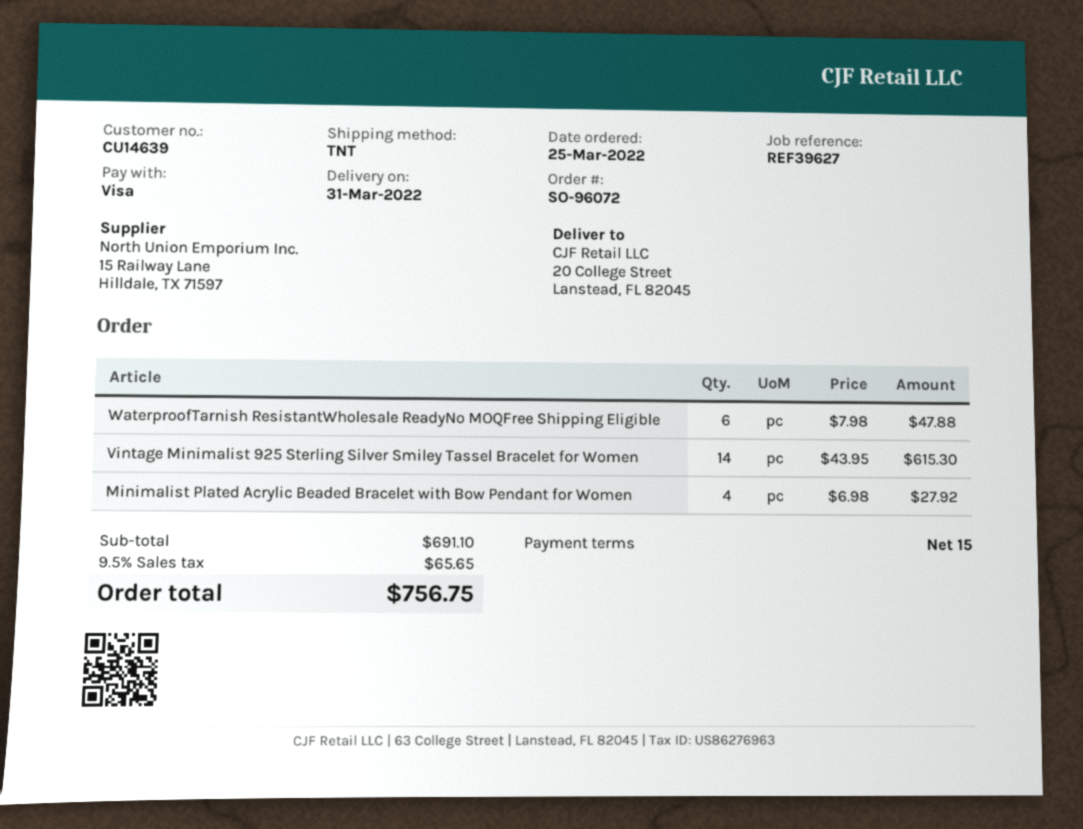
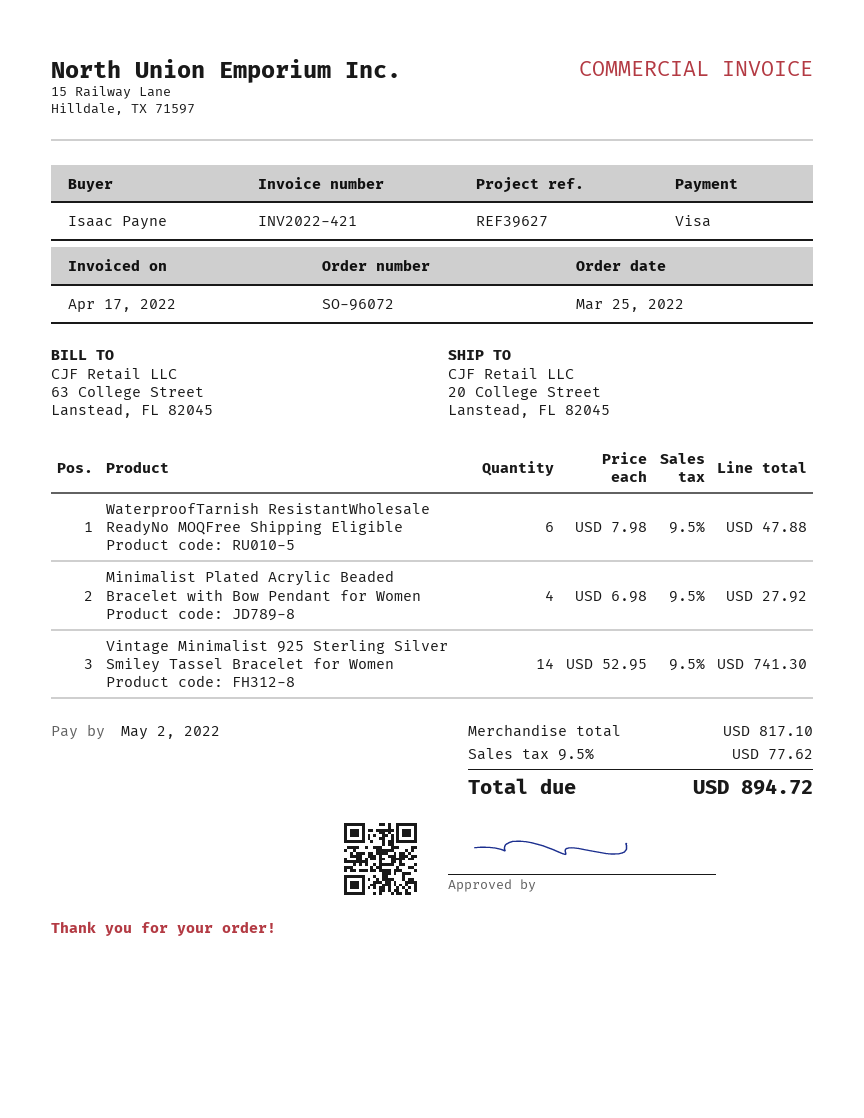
Vintage Minimalist 925 Sterling Silver Smiley Tassel Bracelet for Women: 14 x 43.95 = 615.30 -> 14 x 52.95 = 741.30
subtotal: 691.10 -> 817.10
tax: 9.5% = 65.65 -> 9.5% = 77.62
total: 756.75 -> 894.72

